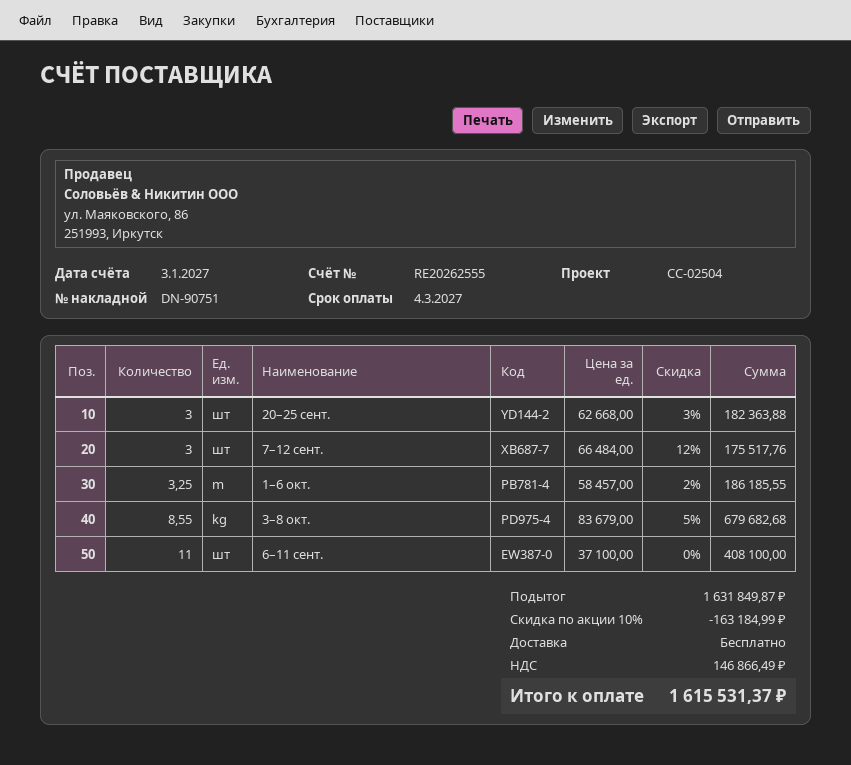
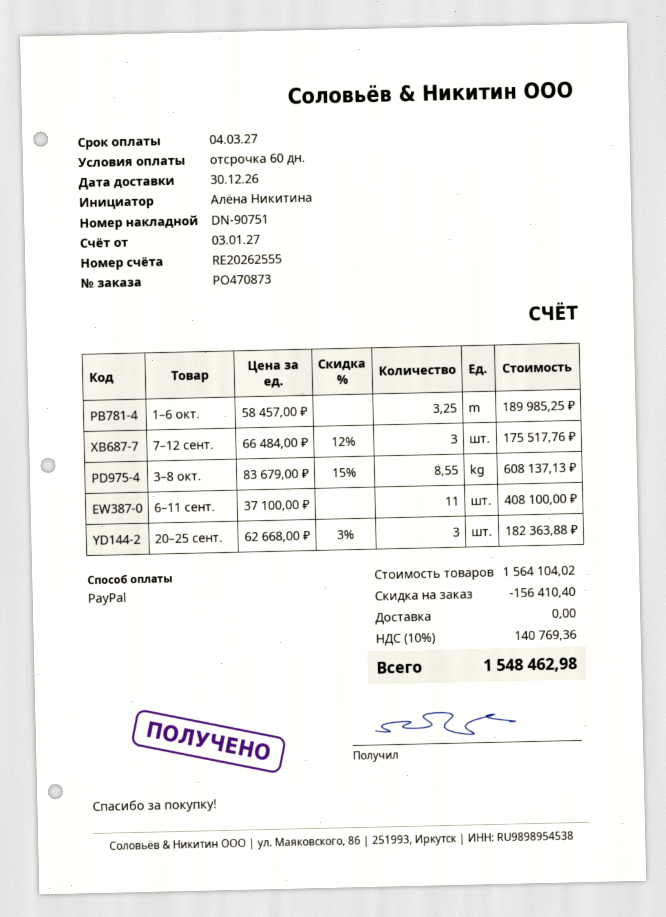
1–6 окт.: 3.25 x 58457.00 - 2% = 186185.55 -> 3.25 x 58457.00 = 189985.25
3–8 окт.: 8.55 x 83679.00 - 5% = 679682.68 -> 8.55 x 83679.00 - 15% = 608137.13
subtotal: 1631849.87 -> 1564104.02
discount: 163184.99 -> 156410.40
tax: 146866.49 -> 140769.36
total: 1615531.37 -> 1548462.98

